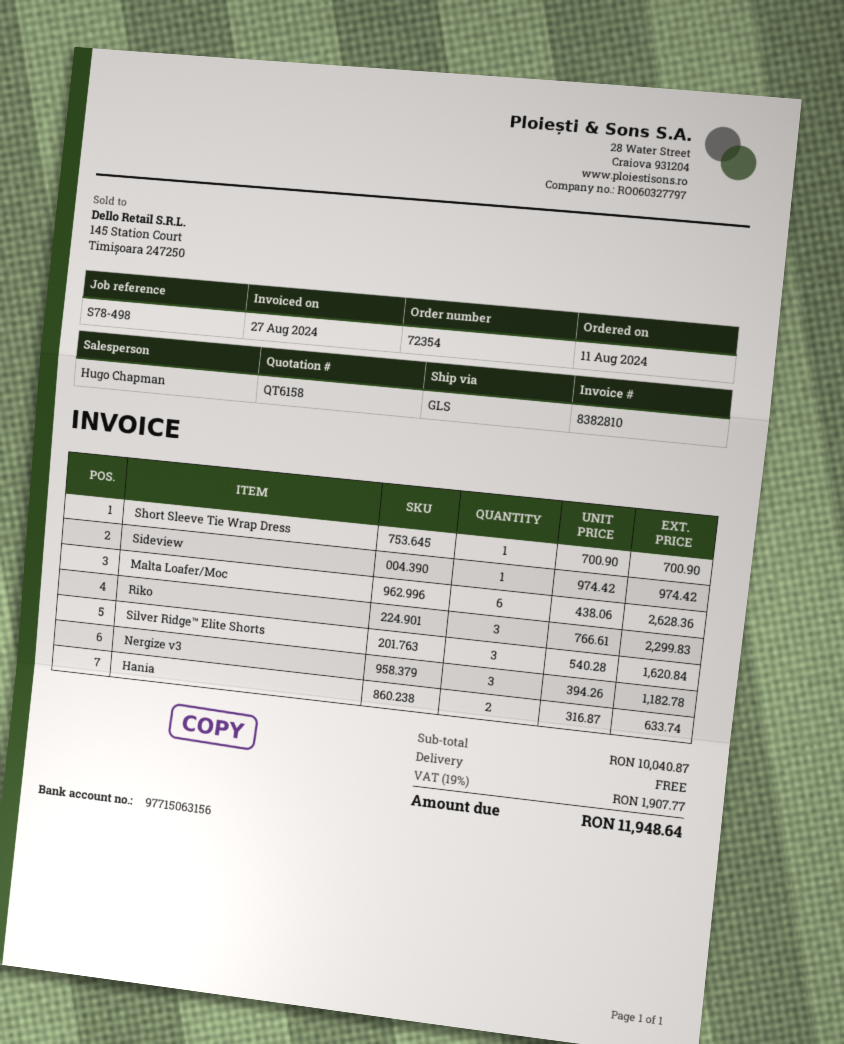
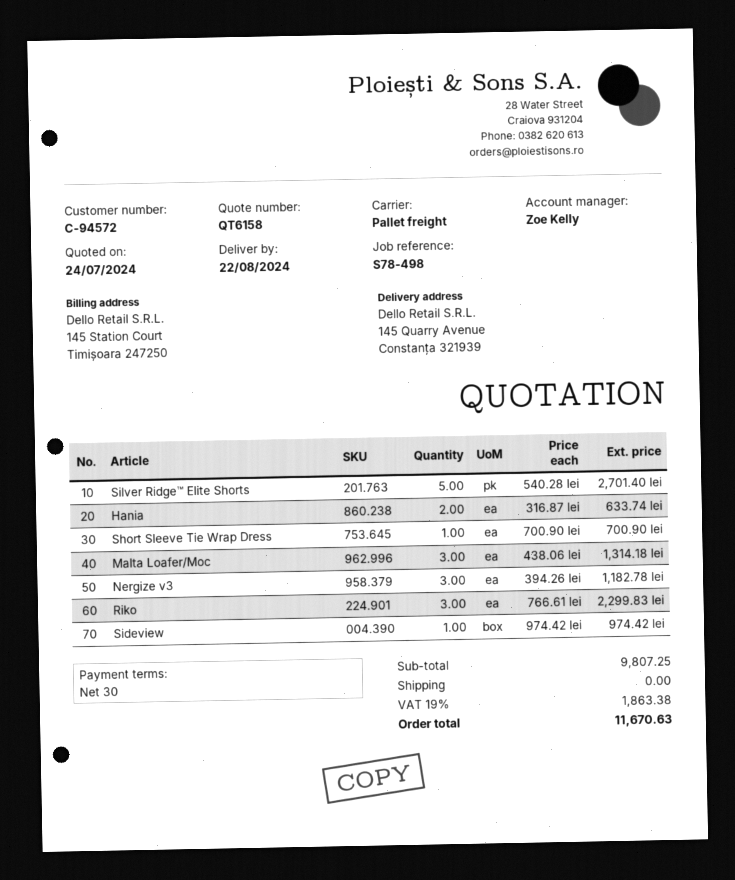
sales rep: Hugo Chapman -> Zoe Kelly
shipping method: GLS -> pallet freight
Malta Loafer/Moc: 6 x 438.06 = 2628.36 -> 3 x 438.06 = 1314.18
Silver Ridge™ Elite Shorts: 3 x 540.28 = 1620.84 -> 5 x 540.28 = 2701.40
subtotal: 10040.87 -> 9807.25
tax: 19% = 1907.77 -> 19% = 1863.38
total: 11948.64 -> 11670.63

